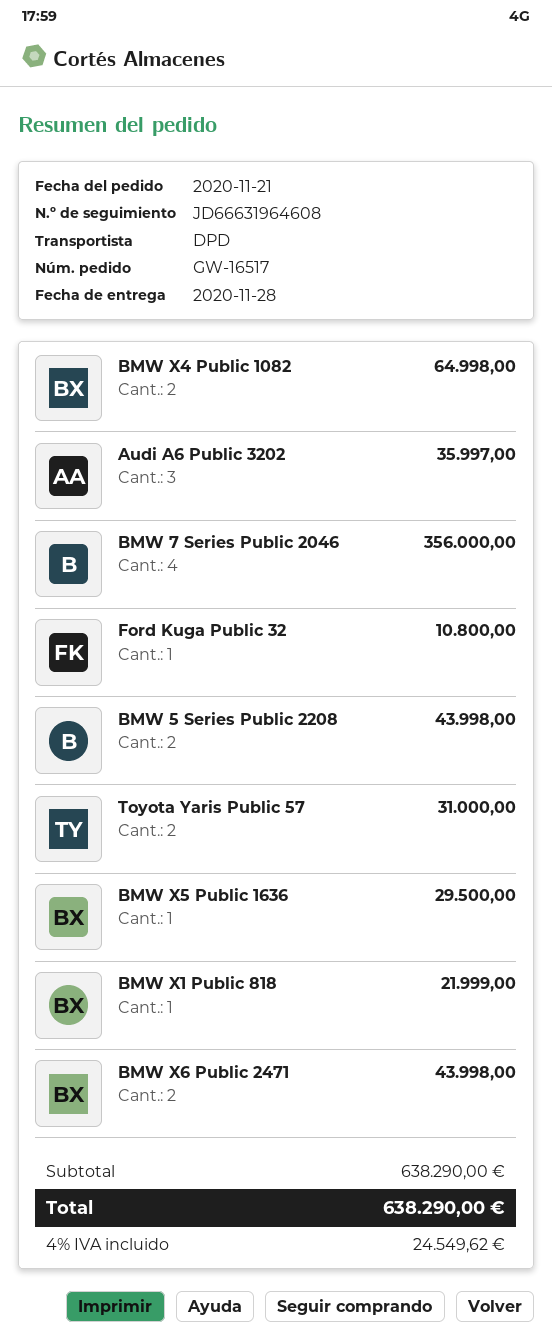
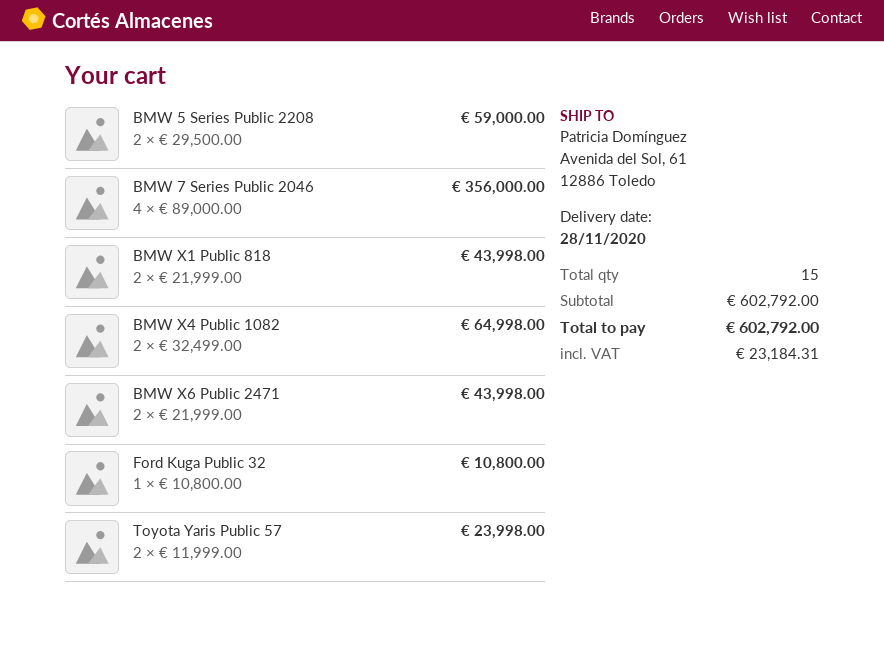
Audi A6 Public 3202: 3 for 35997.00 -> none
BMW 5 Series Public 2208: 2 for 43998.00 -> 2 for 59000.00
Toyota Yaris Public 57: 2 for 31000.00 -> 2 for 23998.00
BMW X5 Public 1636: 1 for 29500.00 -> none
BMW X1 Public 818: 1 for 21999.00 -> 2 for 43998.00
subtotal: 638290.00 -> 602792.00
tax: 24549.62 -> 23184.31
total: 638290.00 -> 602792.00

